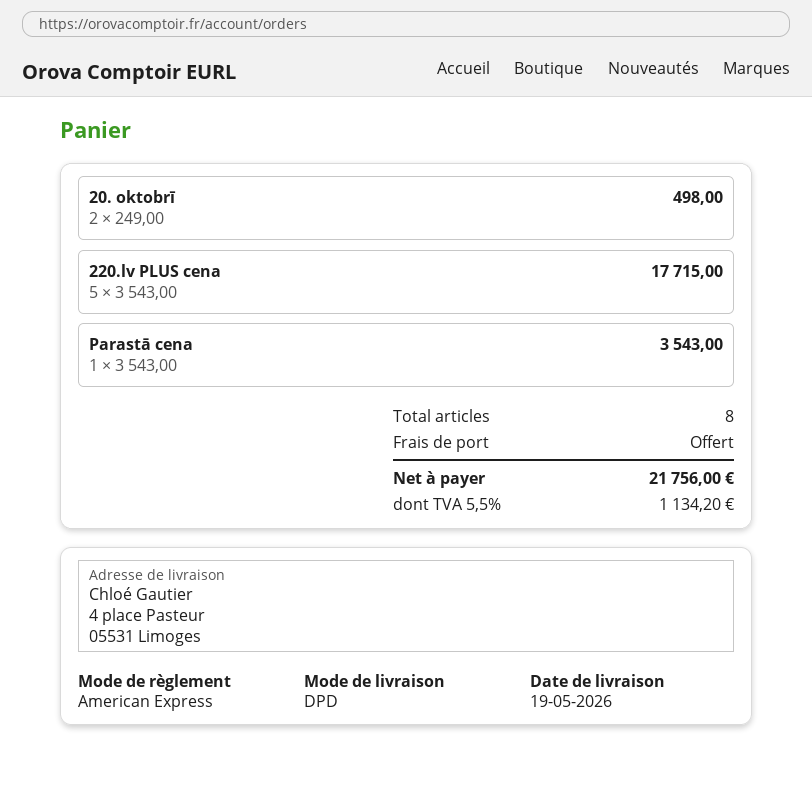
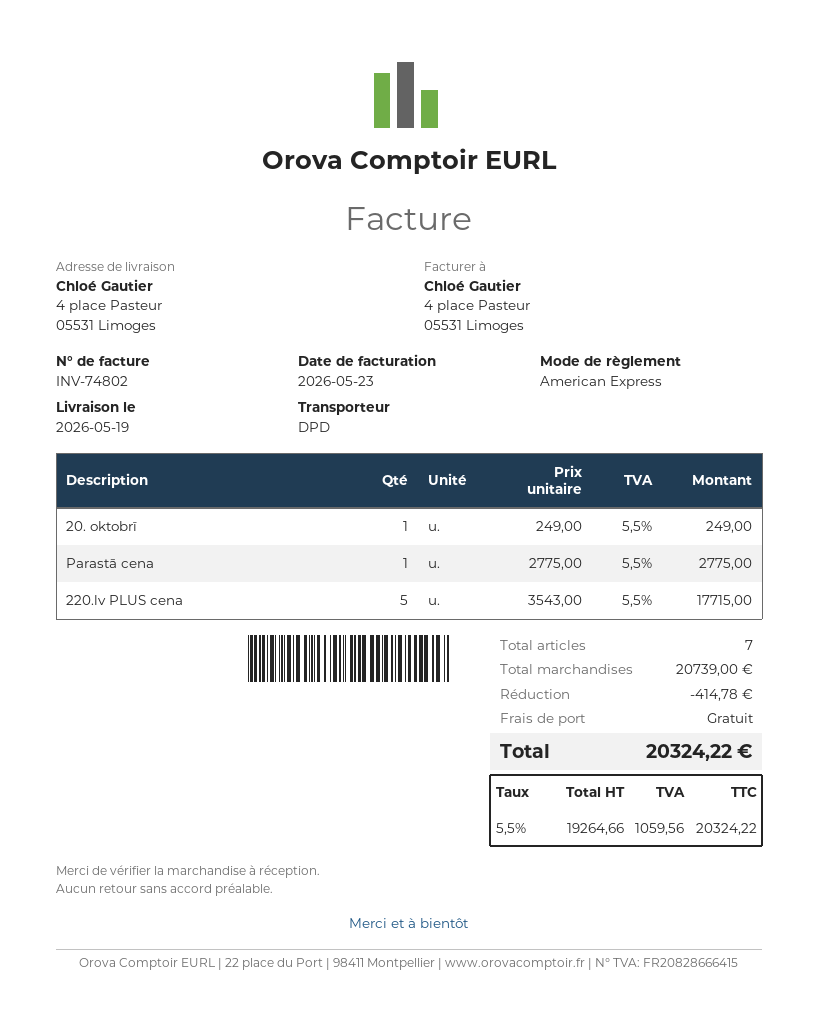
20. oktobrī: 2 x 249.00 = 498.00 -> 1 x 249.00 = 249.00
Parastā cena: 1 x 3543.00 = 3543.00 -> 1 x 2775.00 = 2775.00
total quantity: 8 -> 7
discount: none -> 414.78
tax: 5.5% = 1134.20 -> 5.5% = 1059.56
total: 21756.00 -> 20324.22

